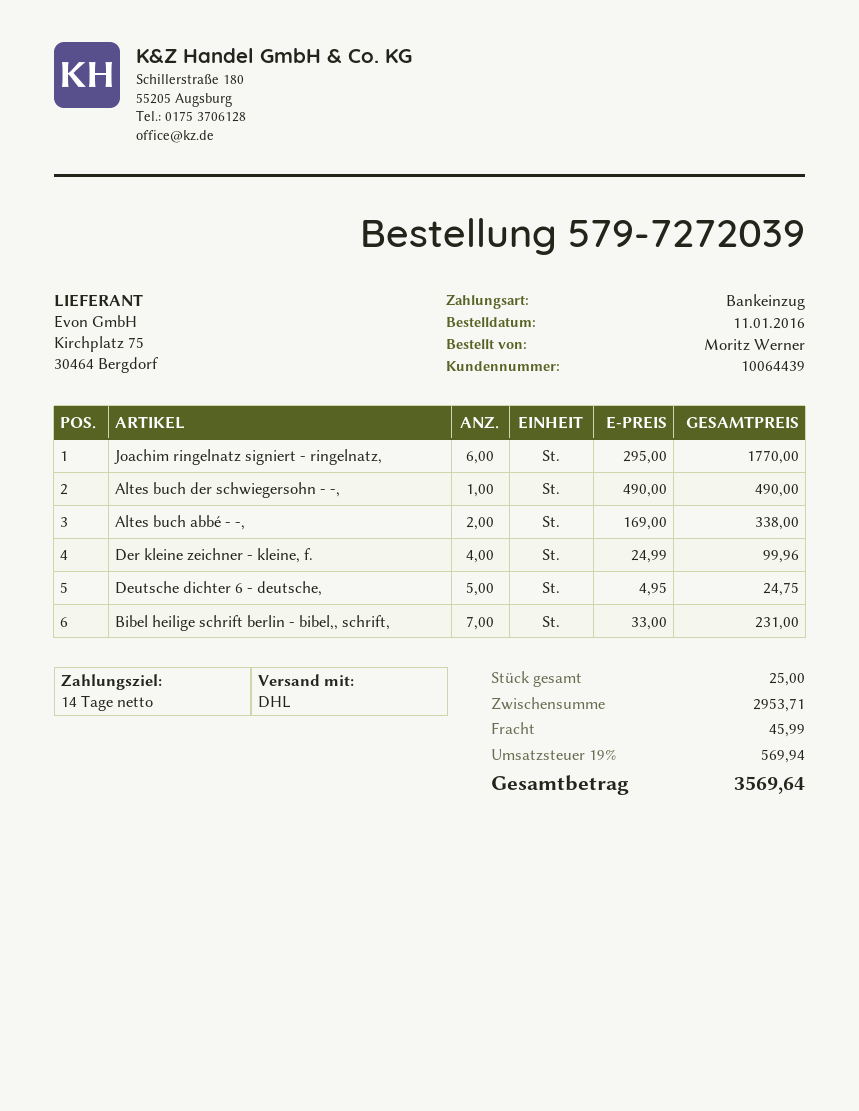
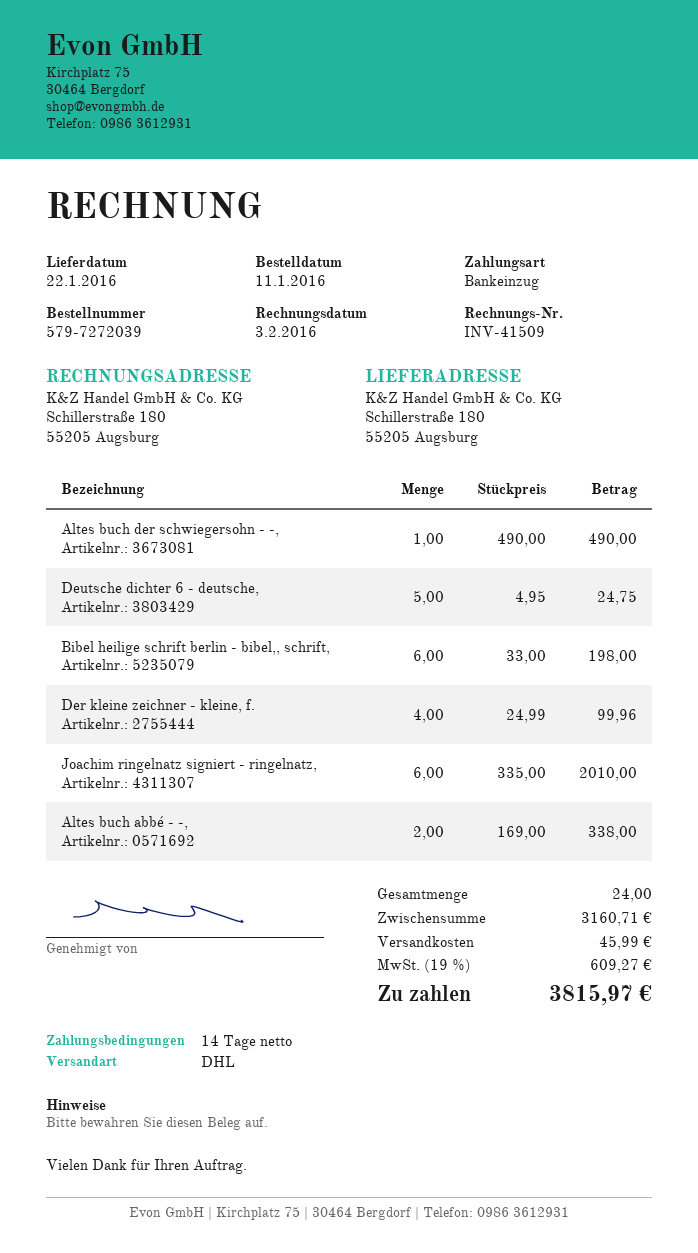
Joachim ringelnatz signiert - ringelnatz,: 6 x 295.00 = 1770.00 -> 6 x 335.00 = 2010.00
Bibel heilige schrift berlin - bibel,, schrift,: 7 x 33.00 = 231.00 -> 6 x 33.00 = 198.00
total quantity: 25 -> 24
subtotal: 2953.71 -> 3160.71
tax: 19% = 569.94 -> 19% = 609.27
total: 3569.64 -> 3815.97

